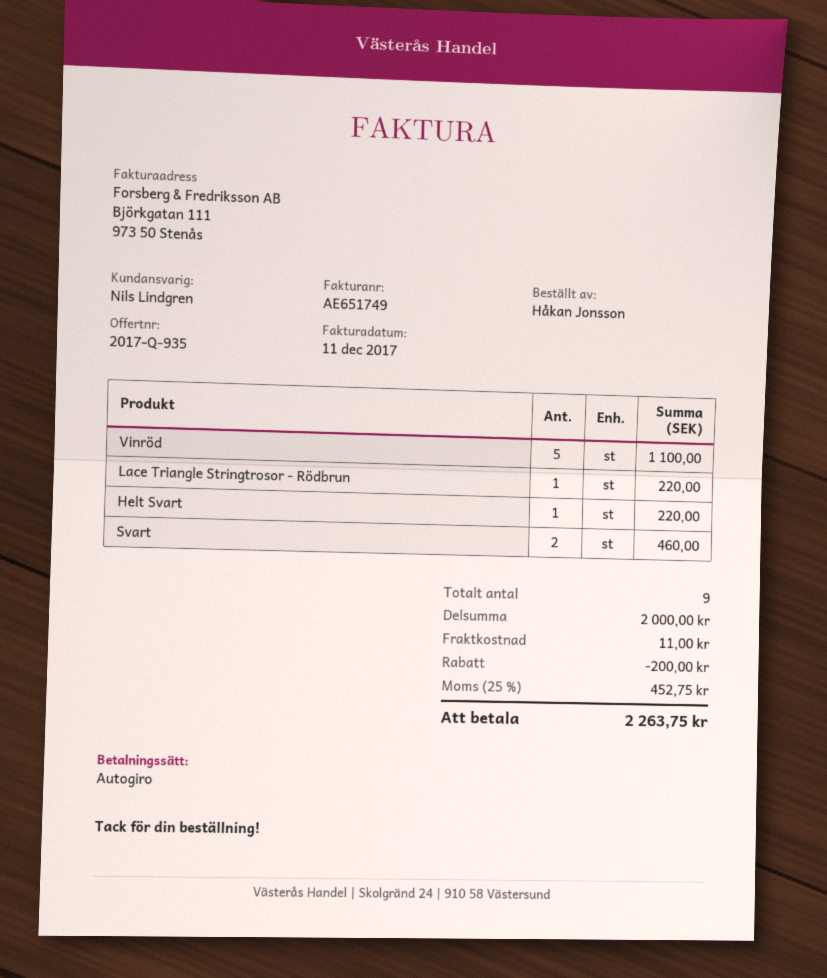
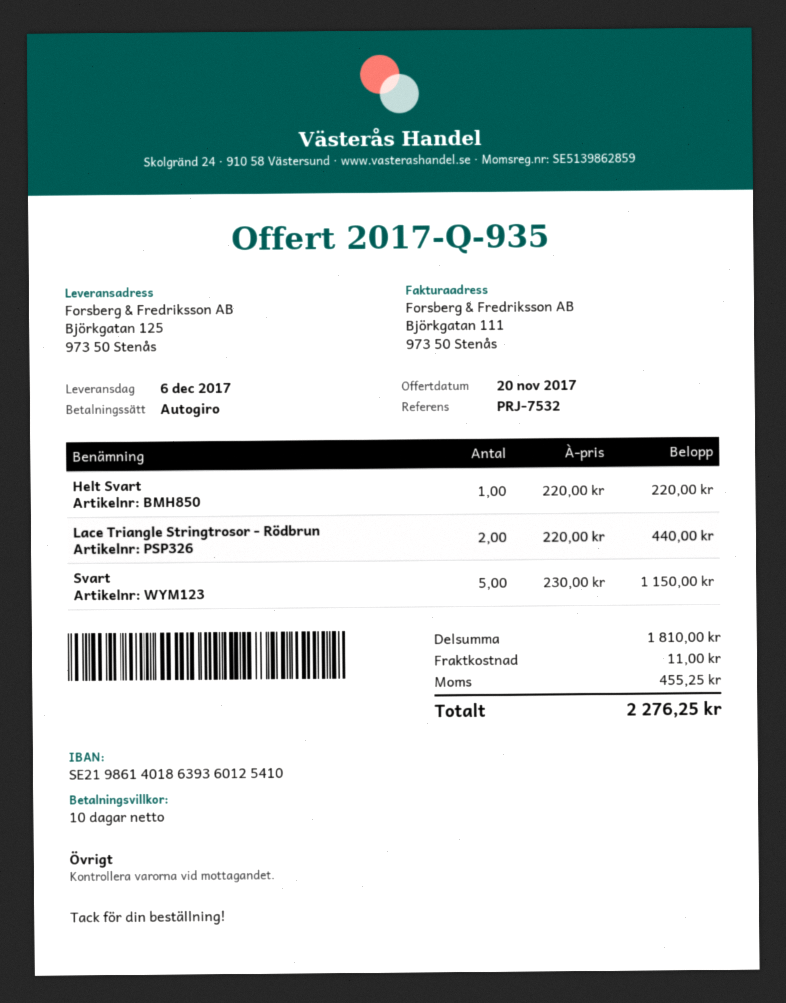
Vinröd: 5 for 1100.00 -> none
Lace Triangle Stringtrosor - Rödbrun: 1 for 220.00 -> 2 for 440.00
Svart: 2 for 460.00 -> 5 for 1150.00
subtotal: 2000.00 -> 1810.00
discount: 200.00 -> none
tax: 452.75 -> 455.25
total: 2263.75 -> 2276.25

